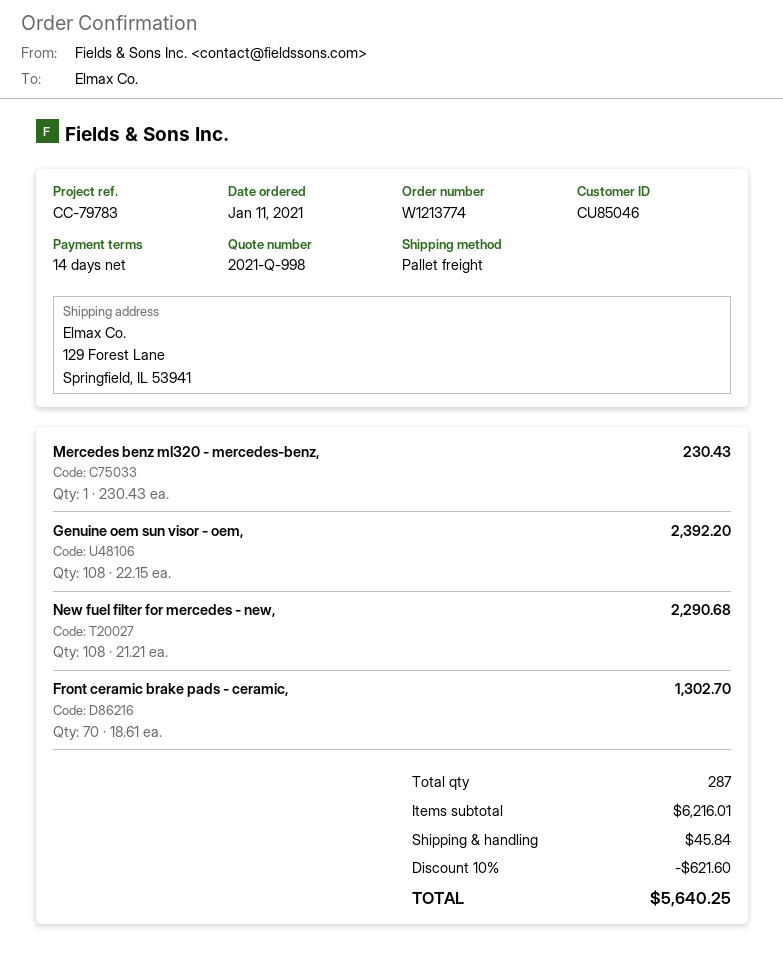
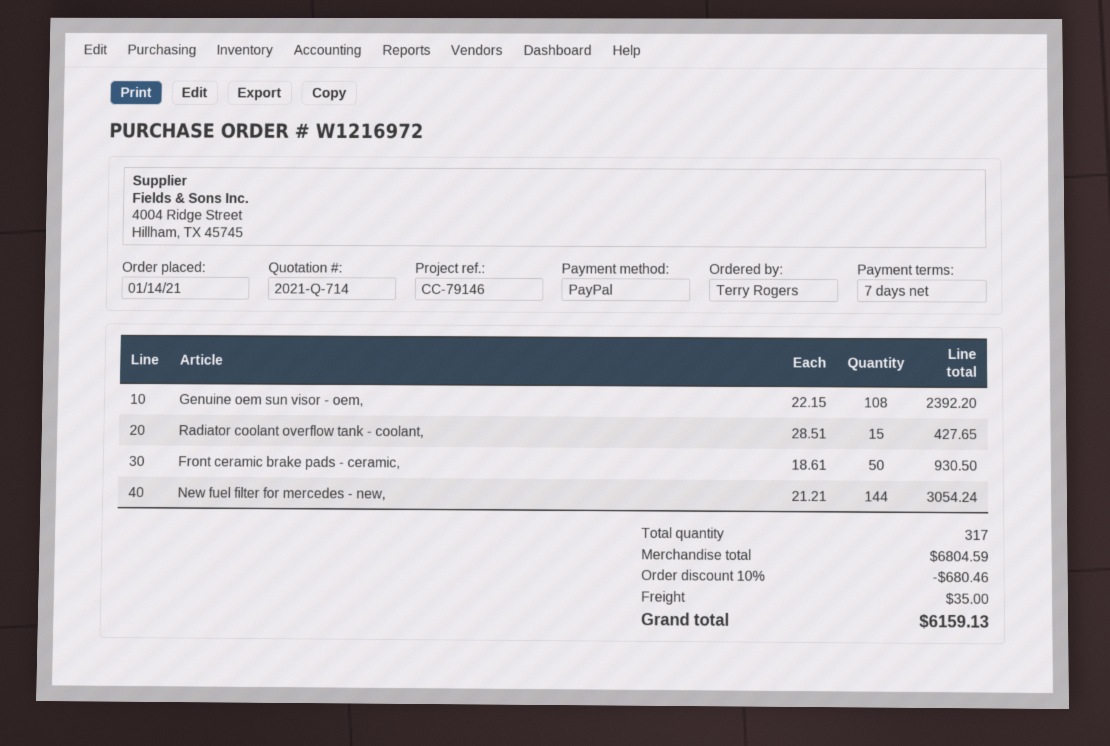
quote number: 2021-Q-998 -> 2021-Q-714
order number: W1213774 -> W1216972
order date: 2021-01-11 -> 2021-01-14
payment terms: 14 days -> 7 days
reference: CC-79783 -> CC-79146
Mercedes benz ml320 - mercedes-benz,: 1 x 230.43 = 230.43 -> none
New fuel filter for mercedes - new,: 108 x 21.21 = 2290.68 -> 144 x 21.21 = 3054.24
Front ceramic brake pads - ceramic,: 70 x 18.61 = 1302.70 -> 50 x 18.61 = 930.50
Radiator coolant overflow tank - coolant,: none -> 15 x 28.51 = 427.65
total quantity: 287 -> 317
subtotal: 6216.01 -> 6804.59
discount: 10% = 621.60 -> 10% = 680.46
shipping: 45.84 -> 35.00
total: 5640.25 -> 6159.13

